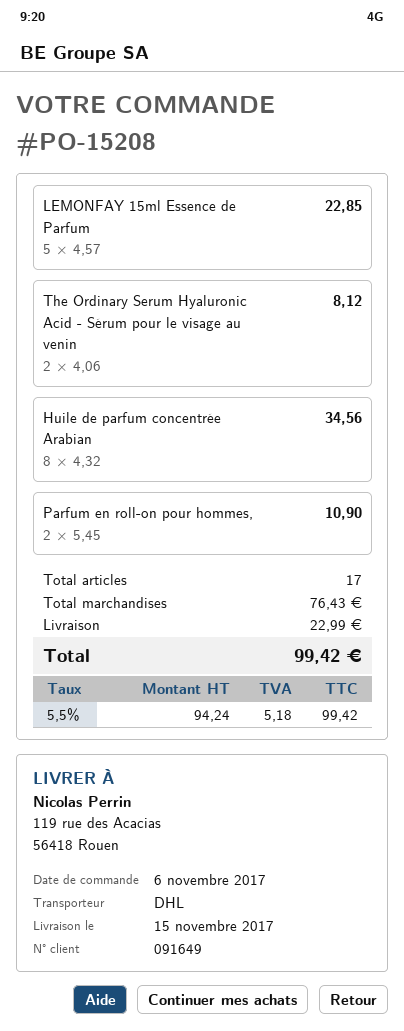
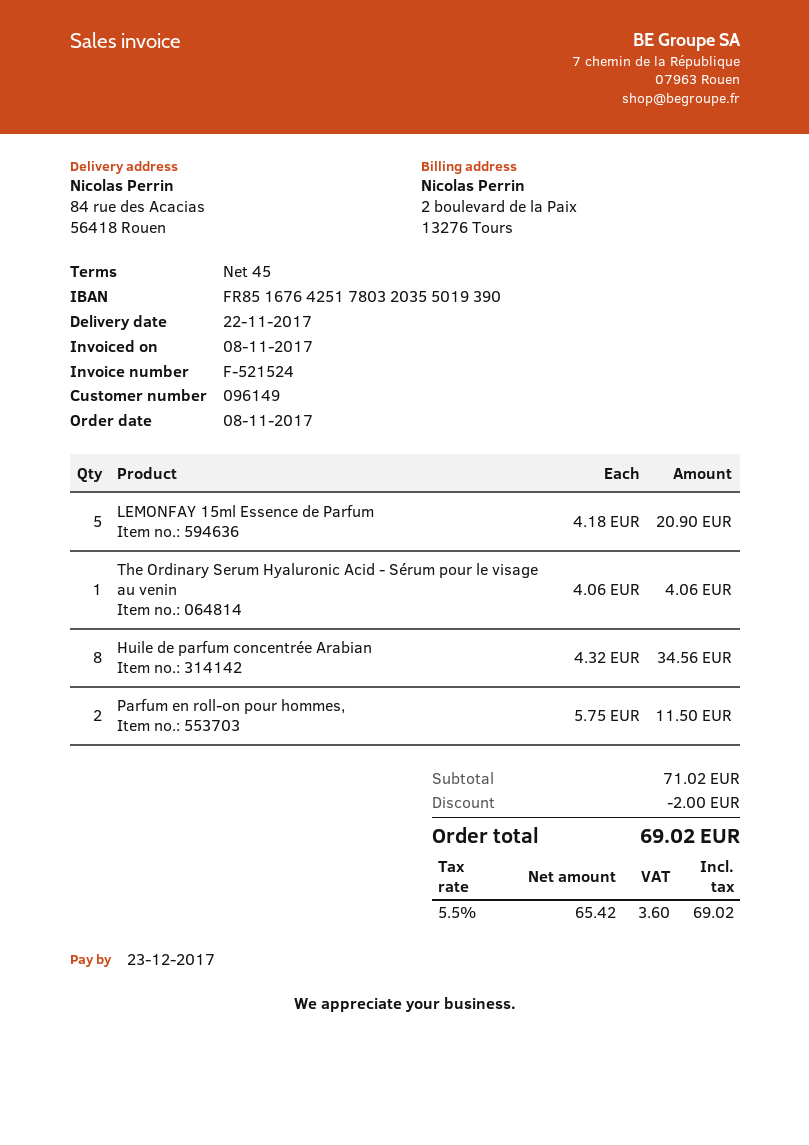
order date: 2017-11-06 -> 2017-11-08
delivery date: 2017-11-15 -> 2017-11-22
customer number: 091649 -> 096149
ship to: 119 rue des Acacias, 56418 Rouen -> 84 rue des Acacias, 56418 Rouen
LEMONFAY 15ml Essence de Parfum: 5 x 4.57 = 22.85 -> 5 x 4.18 = 20.90
The Ordinary Serum Hyaluronic Acid - Sérum pour le visage au venin: 2 x 4.06 = 8.12 -> 1 x 4.06 = 4.06
Parfum en roll-on pour hommes,: 2 x 5.45 = 10.90 -> 2 x 5.75 = 11.50
subtotal: 76.43 -> 71.02
discount: none -> 2.00
shipping: 22.99 -> none
net: 94.24 -> 65.42
tax: 5.5% = 5.18 -> 5.5% = 3.60
total: 99.42 -> 69.02

